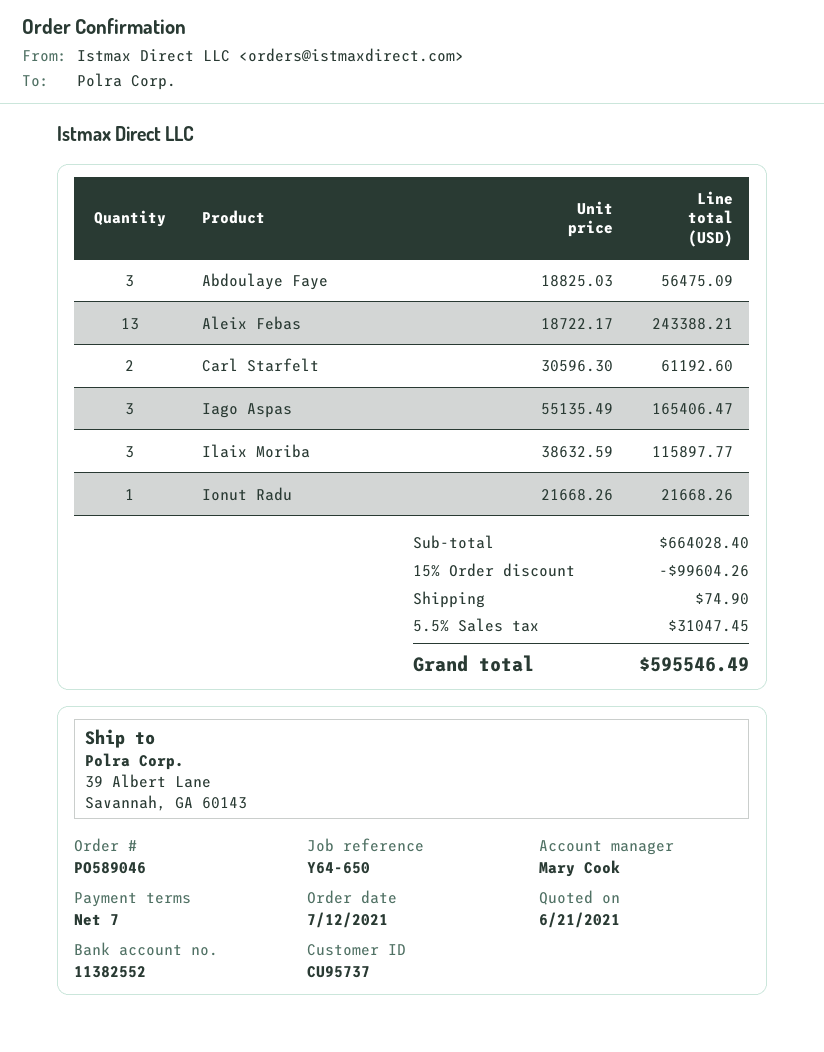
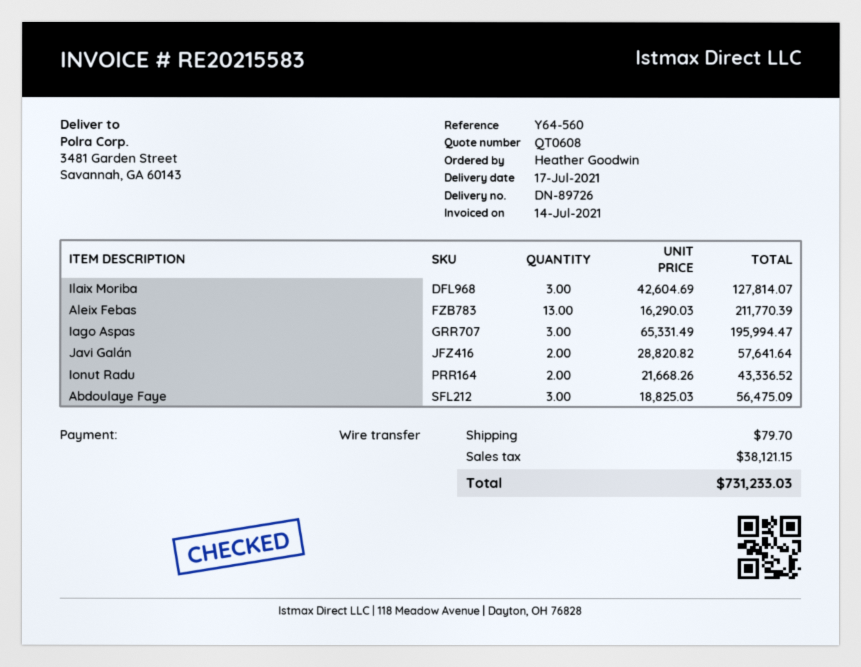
reference: Y64-650 -> Y64-560
ship to: 39 Albert Lane, Savannah, GA 60143 -> 3481 Garden Street, Savannah, GA 60143
Aleix Febas: 13 x 18722.17 = 243388.21 -> 13 x 16290.03 = 211770.39
Carl Starfelt: 2 x 30596.30 = 61192.60 -> none
Iago Aspas: 3 x 55135.49 = 165406.47 -> 3 x 65331.49 = 195994.47
Ilaix Moriba: 3 x 38632.59 = 115897.77 -> 3 x 42604.69 = 127814.07
Ionut Radu: 1 x 21668.26 = 21668.26 -> 2 x 21668.26 = 43336.52
Javi Galán: none -> 2 x 28820.82 = 57641.64
discount: 15% = 99604.26 -> none
shipping: 74.90 -> 79.70
tax: 31047.45 -> 38121.15
total: 595546.49 -> 731233.03

